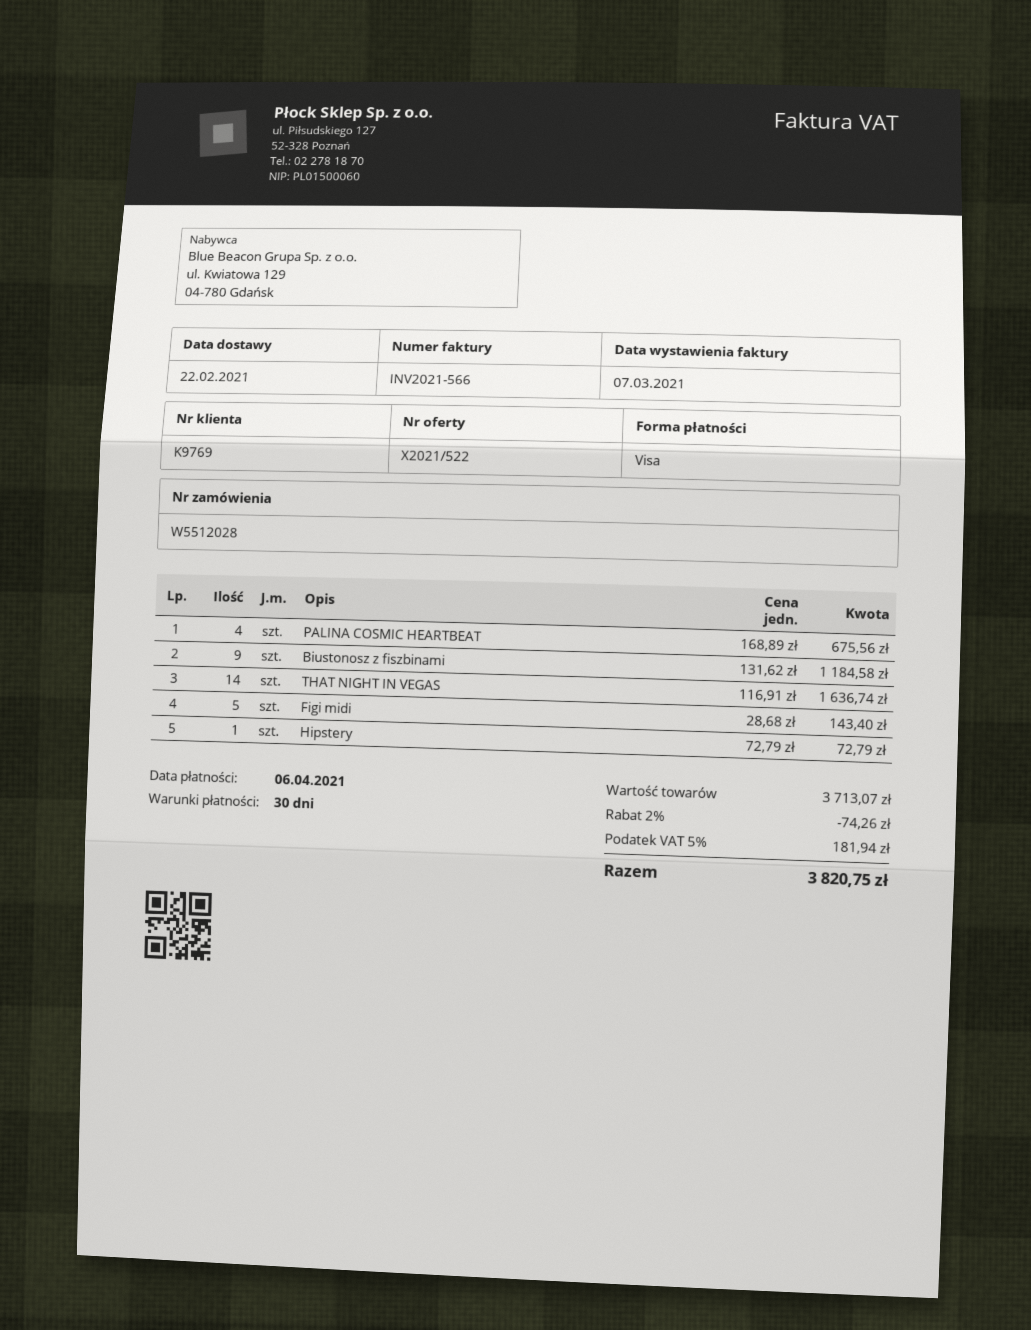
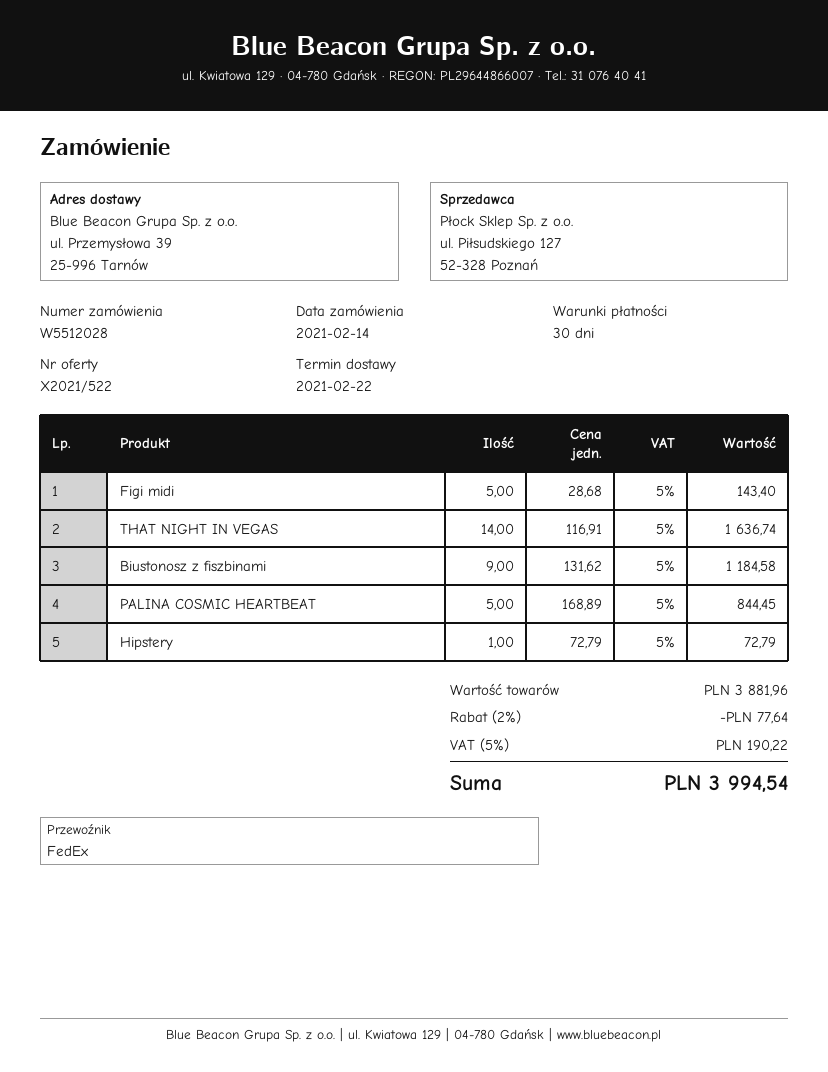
PALINA COSMIC HEARTBEAT: 4 x 168.89 = 675.56 -> 5 x 168.89 = 844.45
subtotal: 3713.07 -> 3881.96
discount: 2% = 74.26 -> 2% = 77.64
tax: 5% = 181.94 -> 5% = 190.22
total: 3820.75 -> 3994.54

